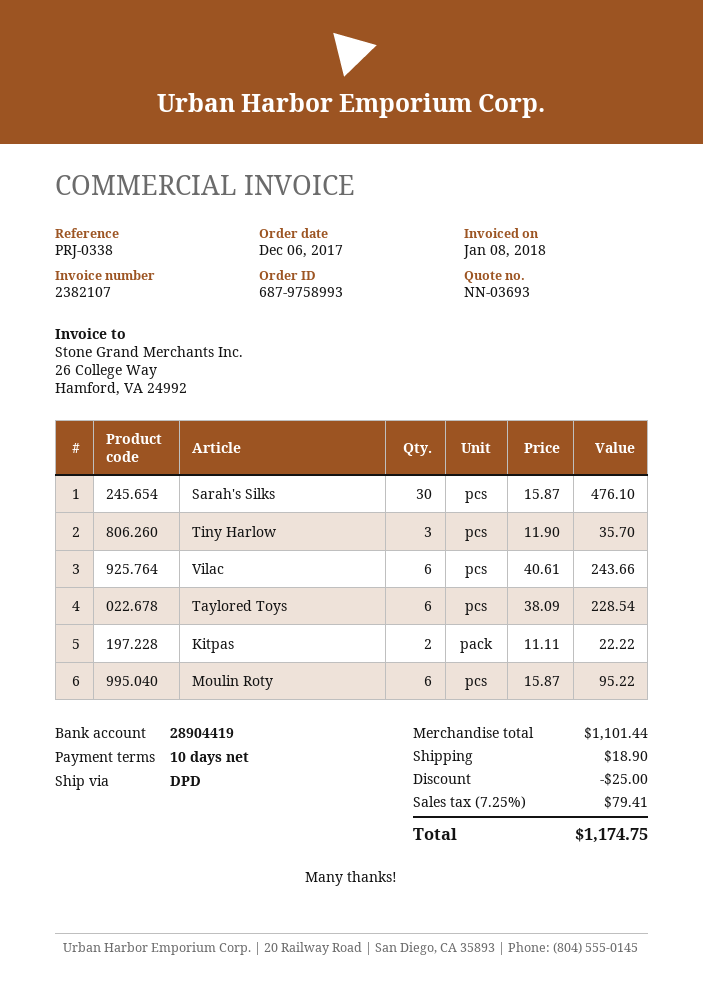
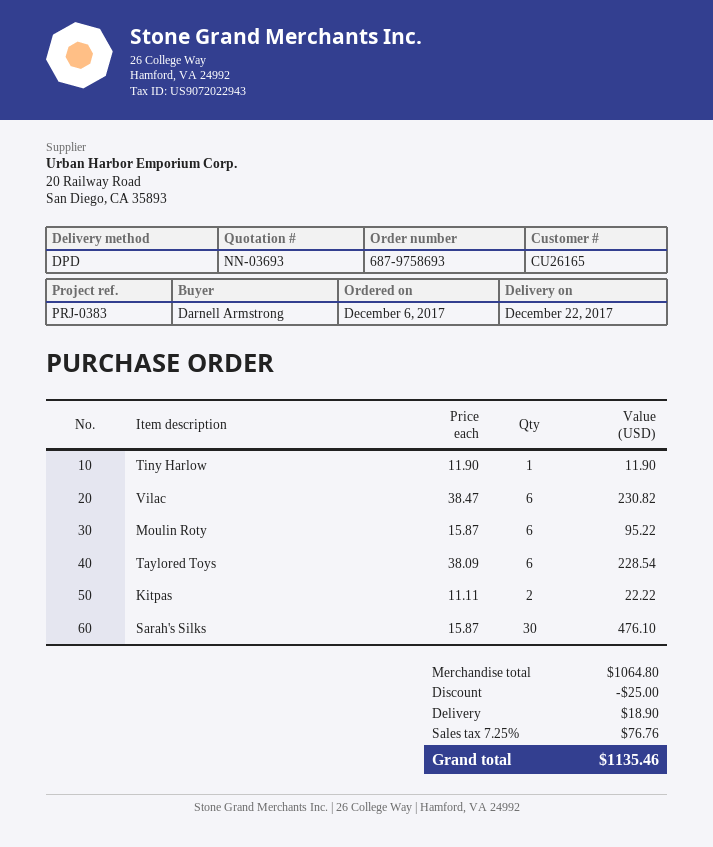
order number: 687-9758993 -> 687-9758693
reference: PRJ-0338 -> PRJ-0383
Tiny Harlow: 3 x 11.90 = 35.70 -> 1 x 11.90 = 11.90
Vilac: 6 x 40.61 = 243.66 -> 6 x 38.47 = 230.82
subtotal: 1101.44 -> 1064.80
tax: 7.25% = 79.41 -> 7.25% = 76.76
total: 1174.75 -> 1135.46

